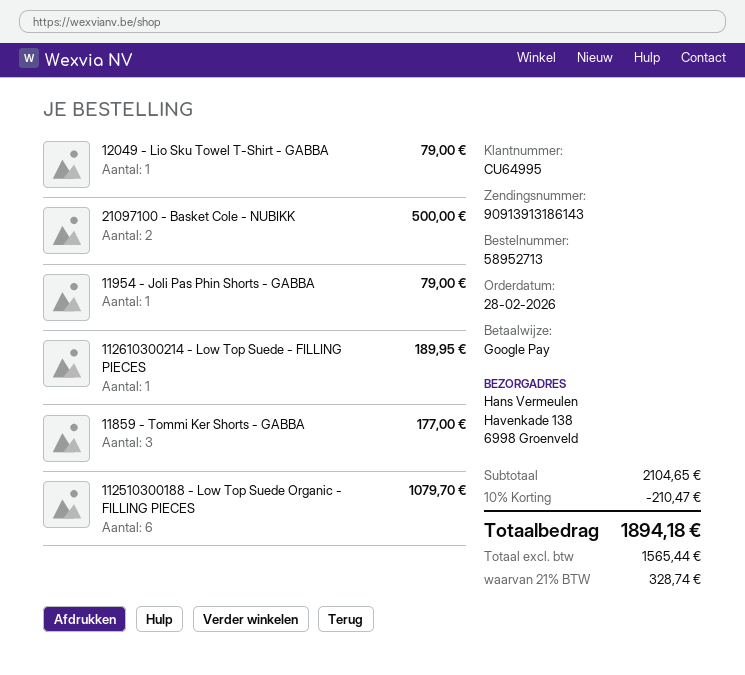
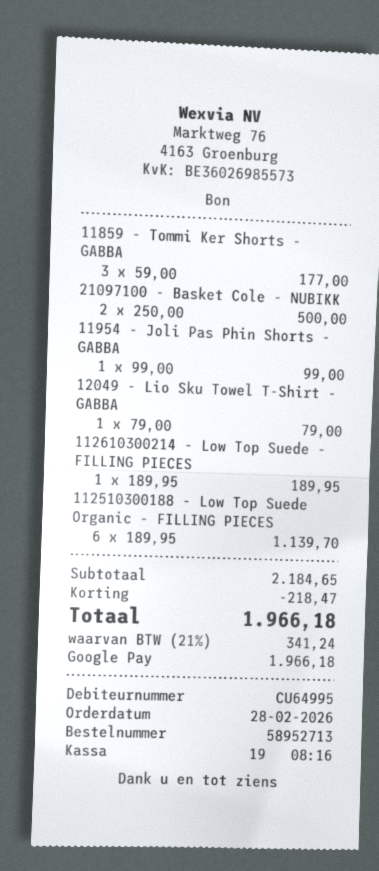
11954 - Joli Pas Phin Shorts - GABBA: 1 for 79.00 -> 1 for 99.00
112510300188 - Low Top Suede Organic - FILLING PIECES: 6 for 1079.70 -> 6 for 1139.70
subtotal: 2104.65 -> 2184.65
discount: 210.47 -> 218.47
tax: 21% = 328.74 -> 21% = 341.24
total: 1894.18 -> 1966.18

